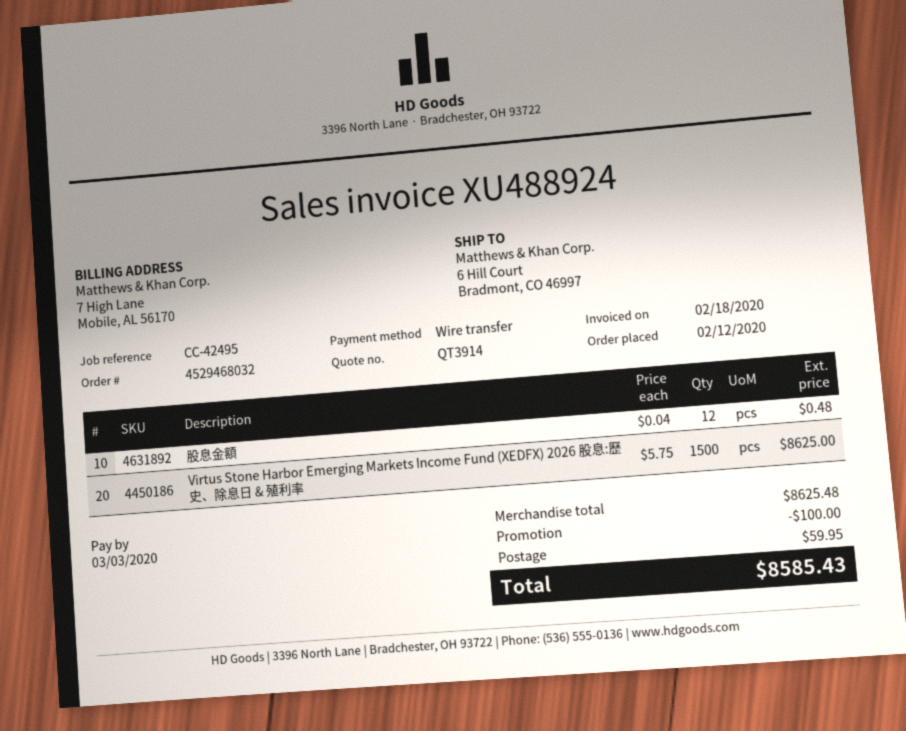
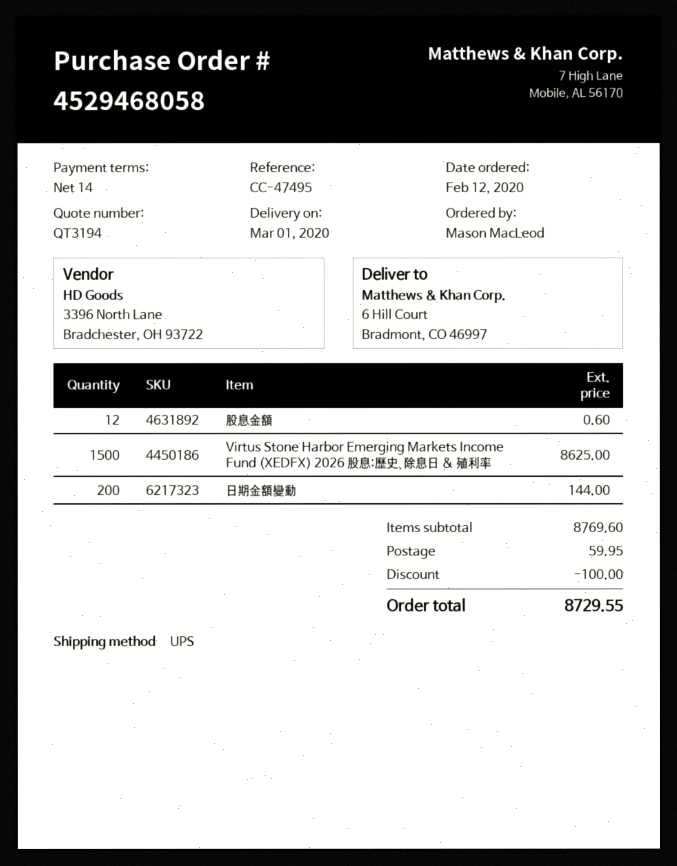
quote number: QT3914 -> QT3194
order number: 4529468032 -> 4529468058
reference: CC-42495 -> CC-47495
股息金額: 12 for 0.48 -> 12 for 0.60
日期金額變動: none -> 200 for 144.00
subtotal: 8625.48 -> 8769.60
total: 8585.43 -> 8729.55

